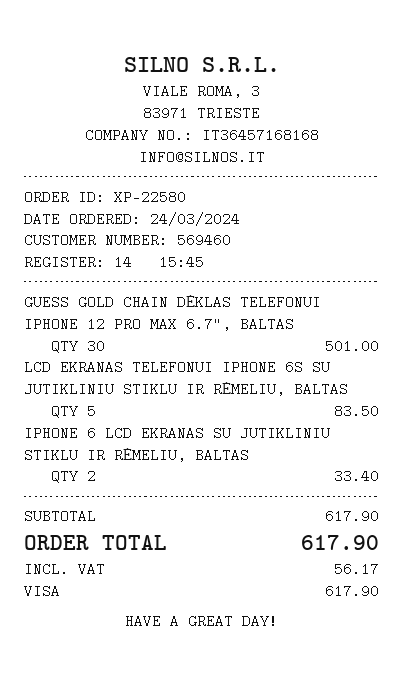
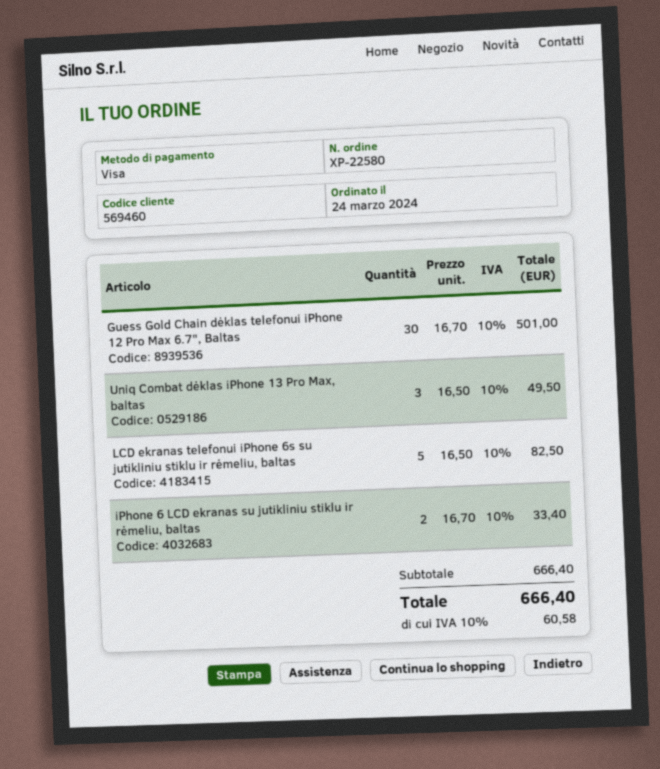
LCD EKRANAS TELEFONUI IPHONE 6S SU JUTIKLINIU STIKLU IR RĖMELIU, BALTAS: 5 for 83.50 -> 5 for 82.50
Uniq Combat dėklas iPhone 13 Pro Max, baltas: none -> 3 for 49.50
subtotal: 617.90 -> 666.40
tax: 56.17 -> 60.58
total: 617.90 -> 666.40

